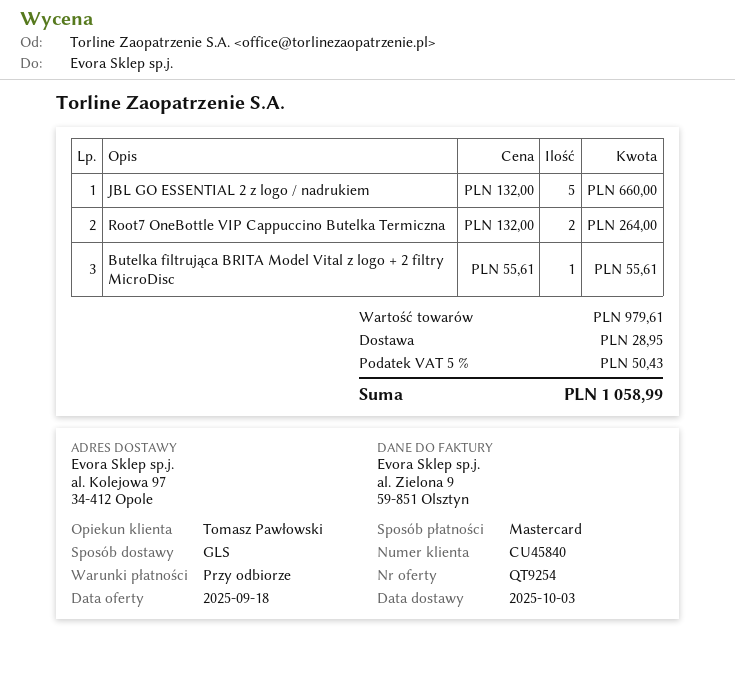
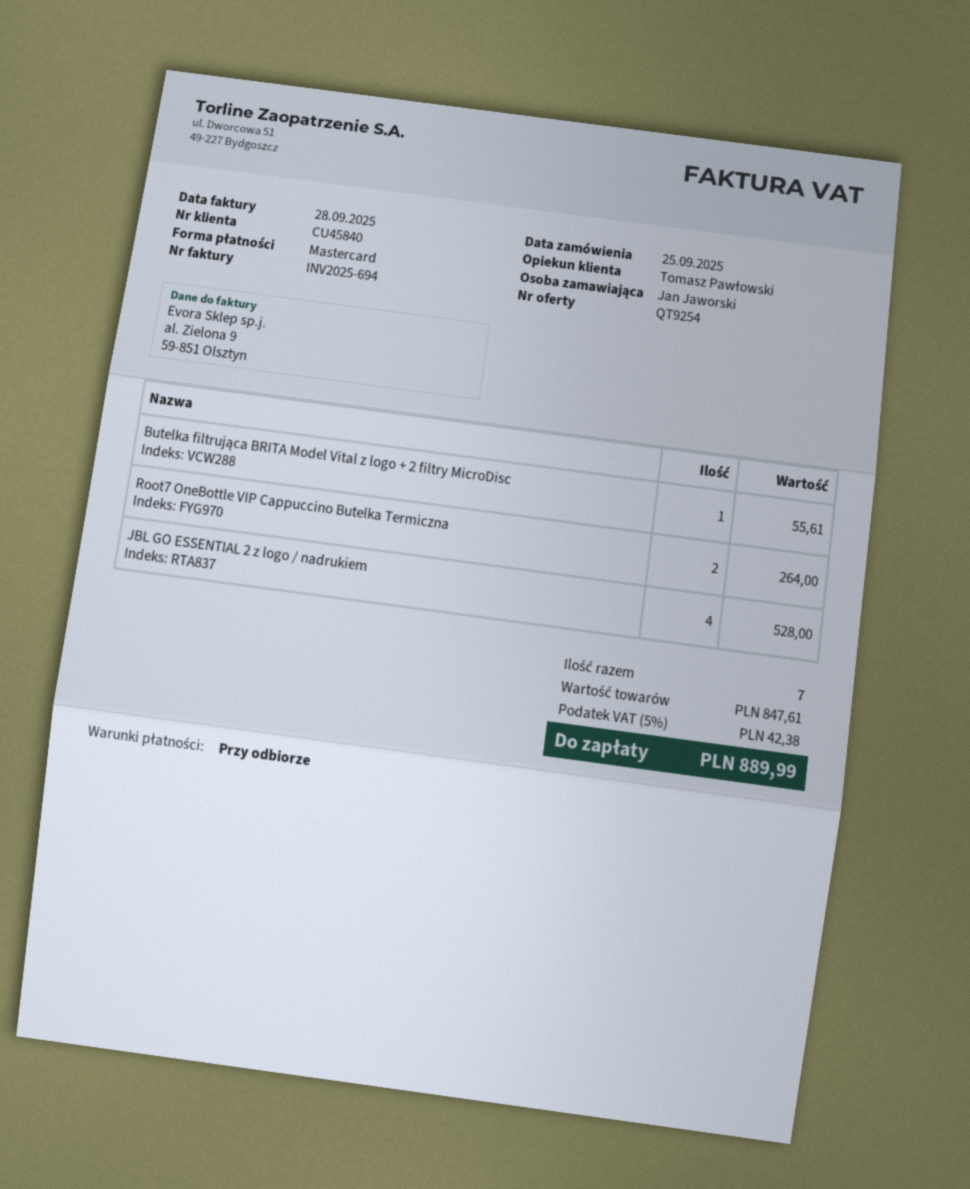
JBL GO ESSENTIAL 2 z logo / nadrukiem: 5 for 660.00 -> 4 for 528.00
subtotal: 979.61 -> 847.61
shipping: 28.95 -> none
tax: 5% = 50.43 -> 5% = 42.38
total: 1058.99 -> 889.99

